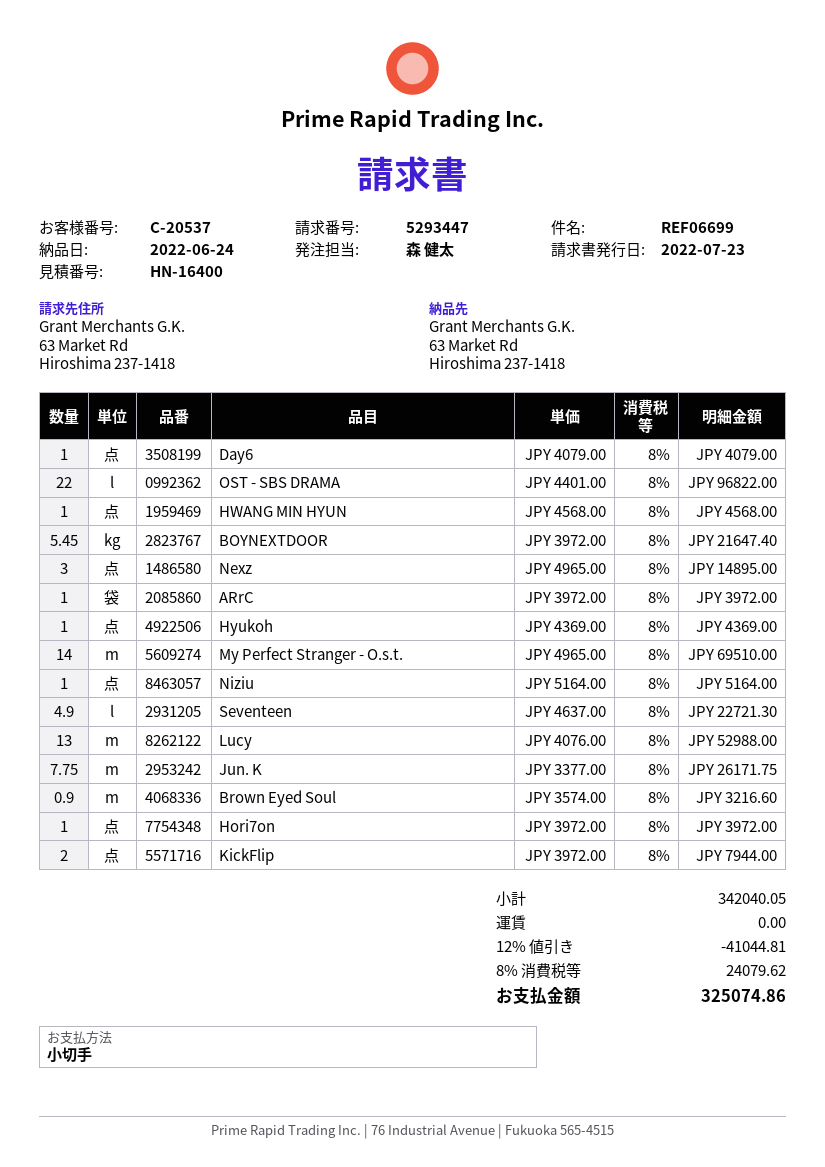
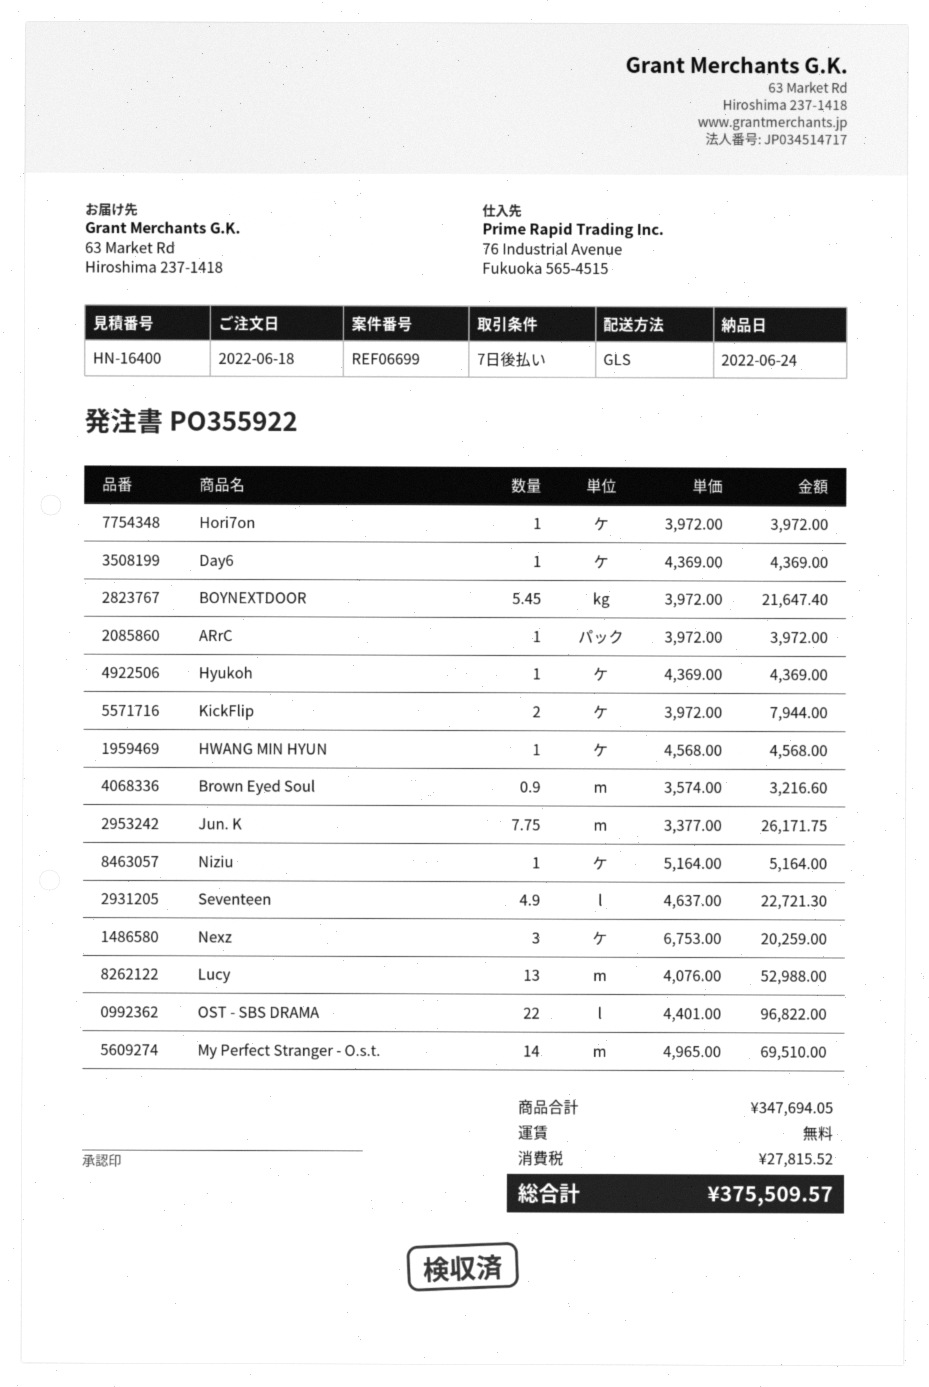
Day6: 1 x 4079.00 = 4079.00 -> 1 x 4369.00 = 4369.00
Nexz: 3 x 4965.00 = 14895.00 -> 3 x 6753.00 = 20259.00
subtotal: 342040.05 -> 347694.05
discount: 12% = 41044.81 -> none
tax: 24079.62 -> 27815.52
total: 325074.86 -> 375509.57

